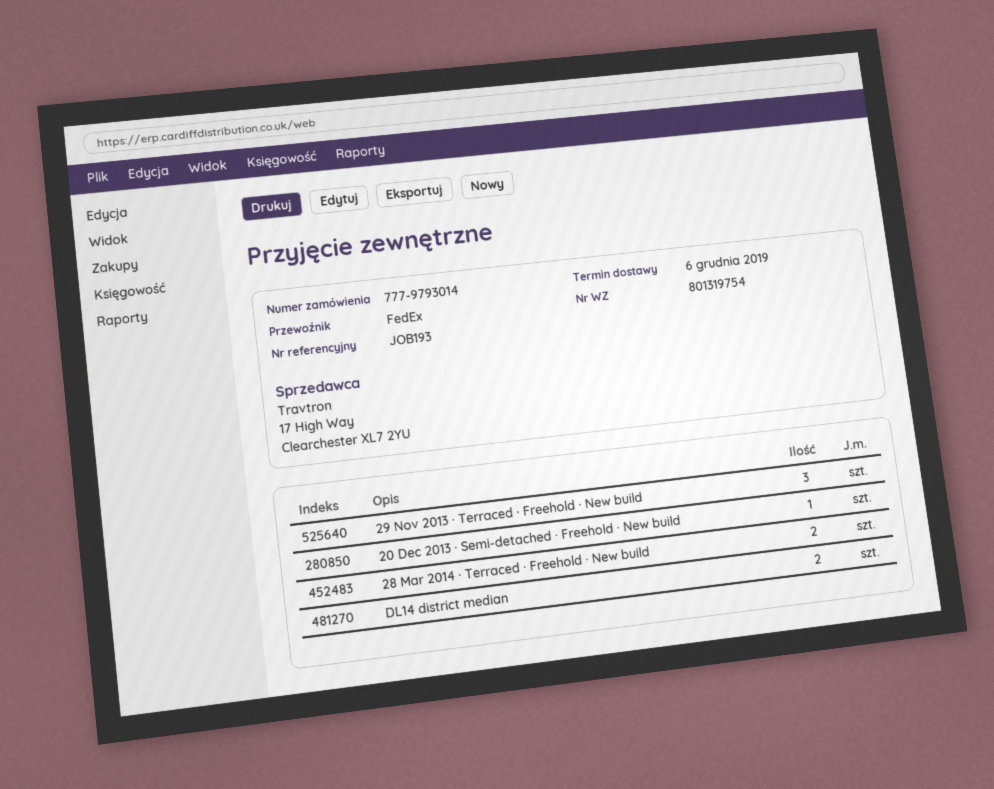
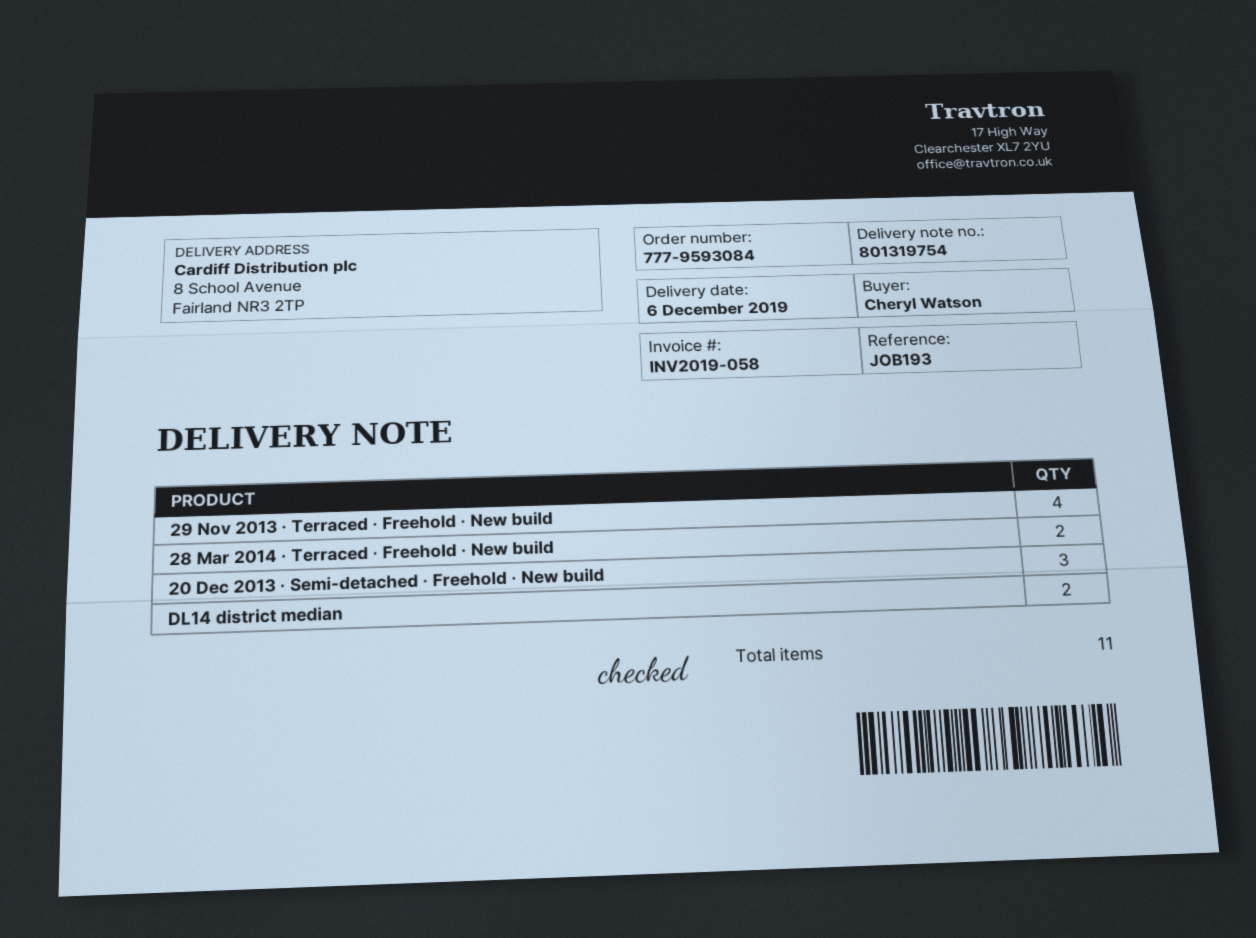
order number: 777-9793014 -> 777-9593084
29 Nov 2013 · Terraced · Freehold · New build: 3 -> 4
20 Dec 2013 · Semi-detached · Freehold · New build: 1 -> 3

